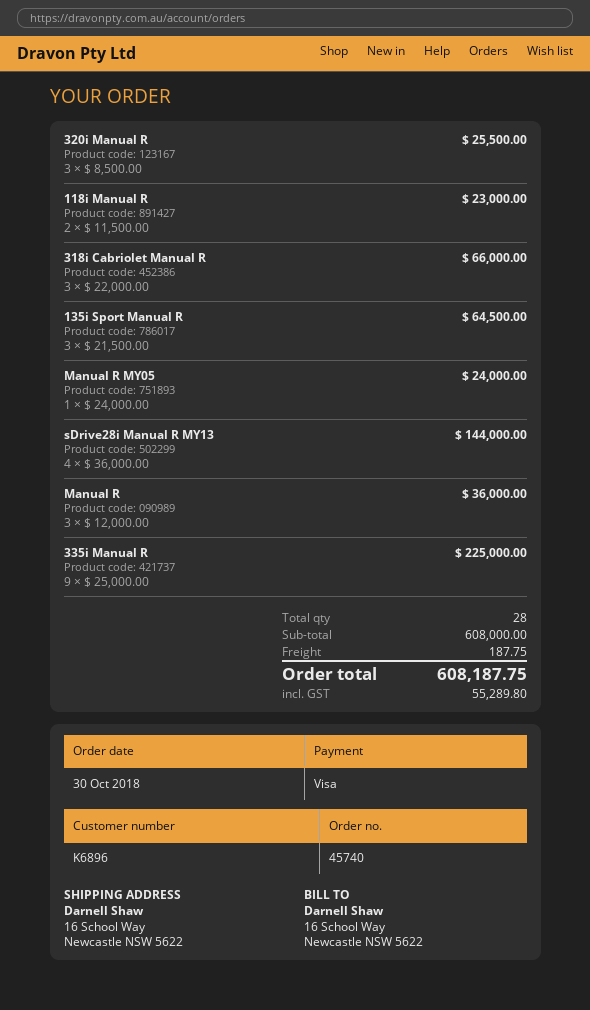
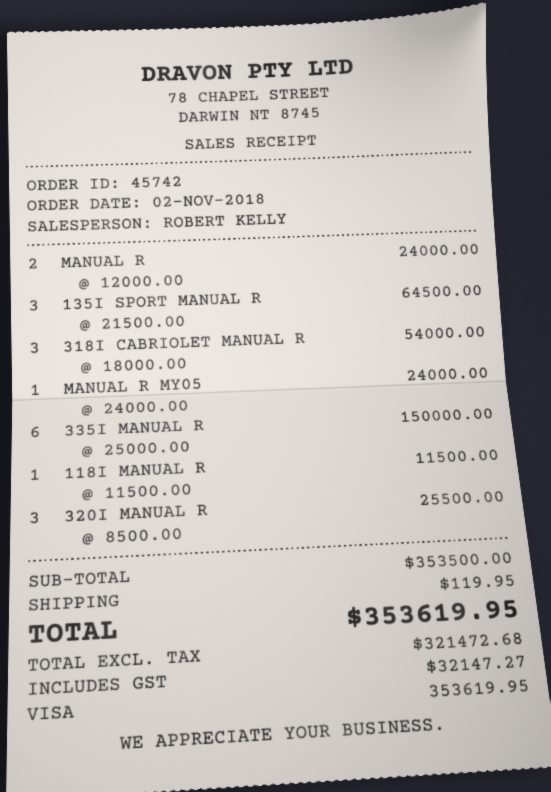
order number: 45740 -> 45742
order date: 2018-10-30 -> 2018-11-02
118i Manual R: 2 x 11500.00 = 23000.00 -> 1 x 11500.00 = 11500.00
318i Cabriolet Manual R: 3 x 22000.00 = 66000.00 -> 3 x 18000.00 = 54000.00
sDrive28i Manual R MY13: 4 x 36000.00 = 144000.00 -> none
Manual R: 3 x 12000.00 = 36000.00 -> 2 x 12000.00 = 24000.00
335i Manual R: 9 x 25000.00 = 225000.00 -> 6 x 25000.00 = 150000.00
subtotal: 608000.00 -> 353500.00
shipping: 187.75 -> 119.95
tax: 55289.80 -> 32147.27
total: 608187.75 -> 353619.95

